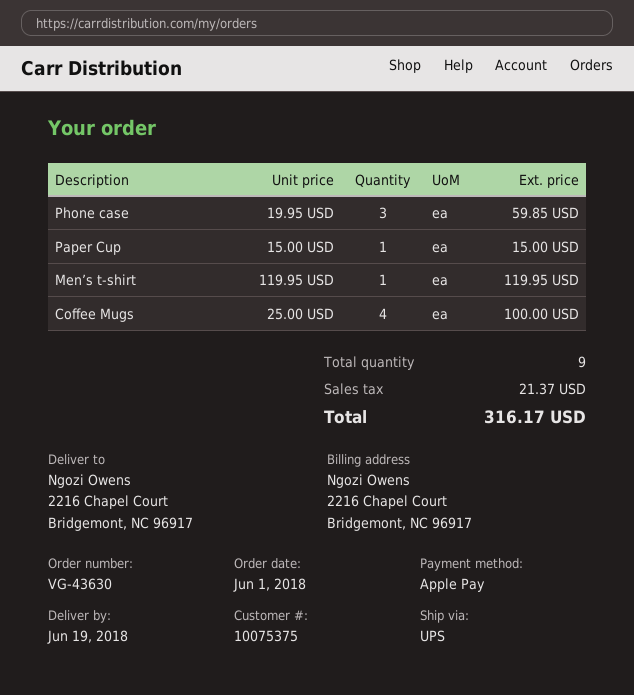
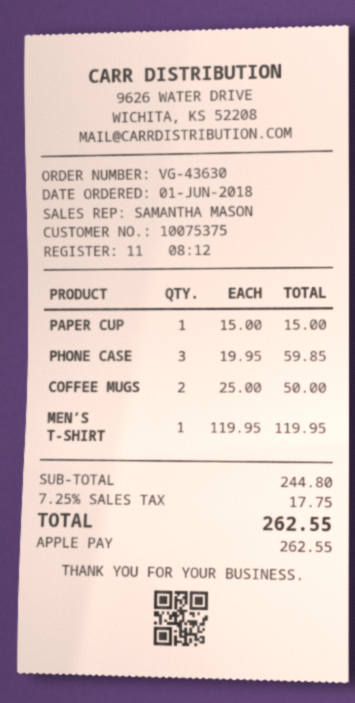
Coffee Mugs: 4 x 25.00 = 100.00 -> 2 x 25.00 = 50.00
tax: 21.37 -> 17.75
total: 316.17 -> 262.55

